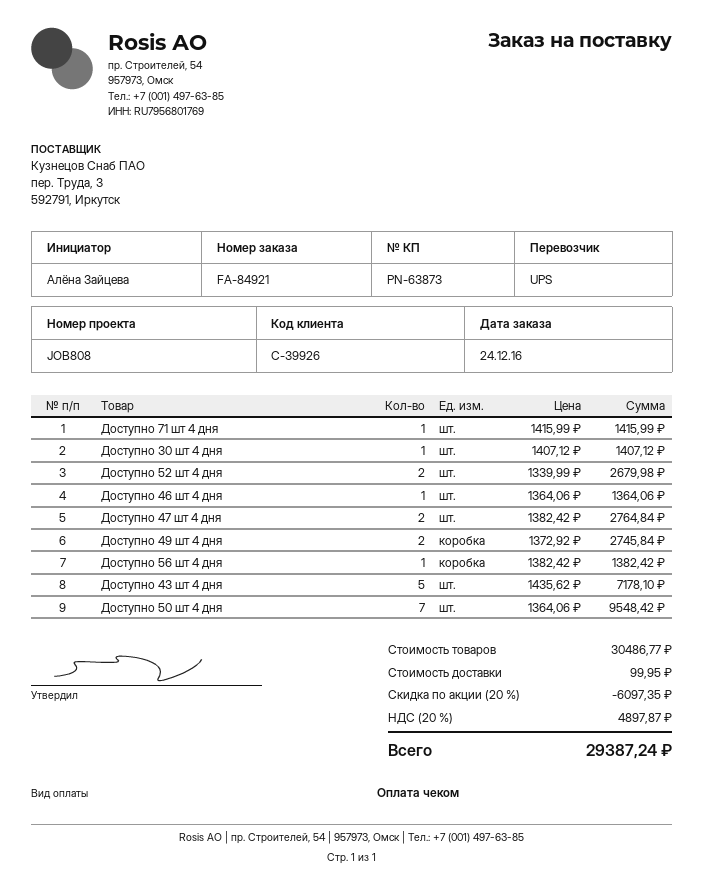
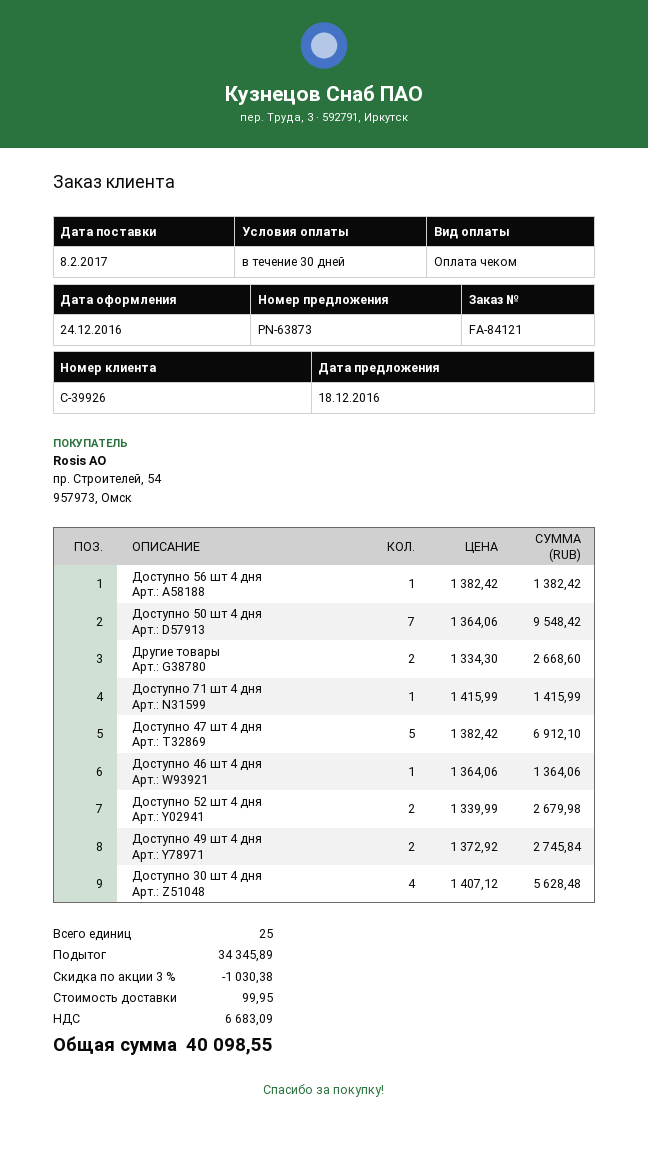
order number: FA-84921 -> FA-84121
Доступно 30 шт 4 дня: 1 x 1407.12 = 1407.12 -> 4 x 1407.12 = 5628.48
Доступно 47 шт 4 дня: 2 x 1382.42 = 2764.84 -> 5 x 1382.42 = 6912.10
Доступно 43 шт 4 дня: 5 x 1435.62 = 7178.10 -> none
Другие товары: none -> 2 x 1334.30 = 2668.60
subtotal: 30486.77 -> 34345.89
discount: 20% = 6097.35 -> 3% = 1030.38
tax: 4897.87 -> 6683.09
total: 29387.24 -> 40098.55

